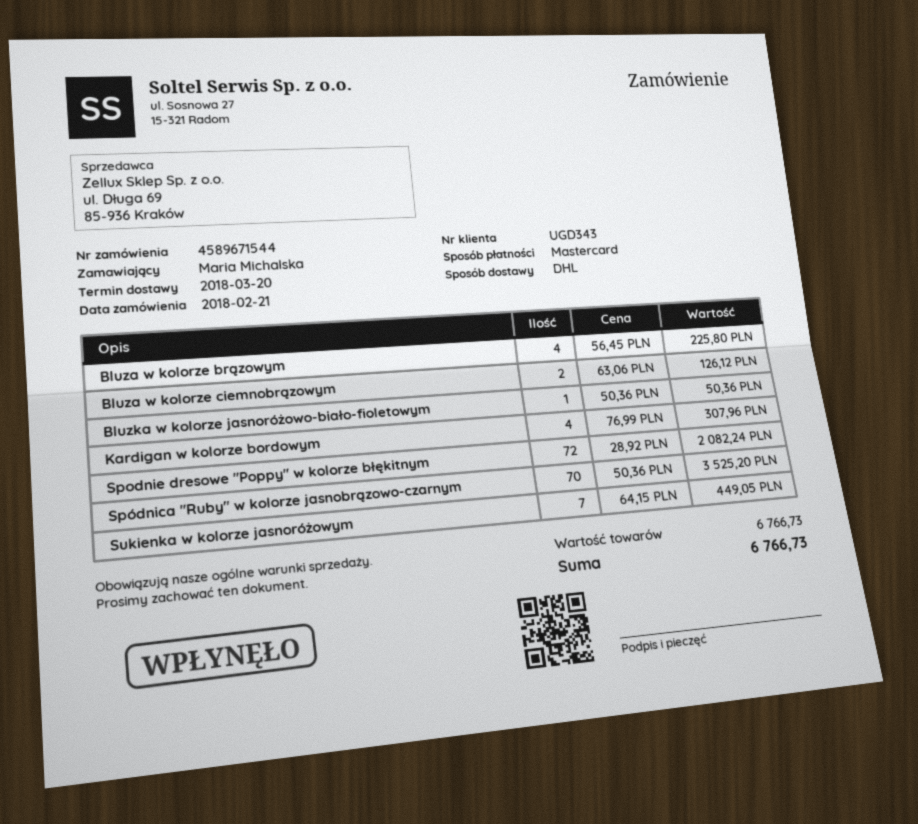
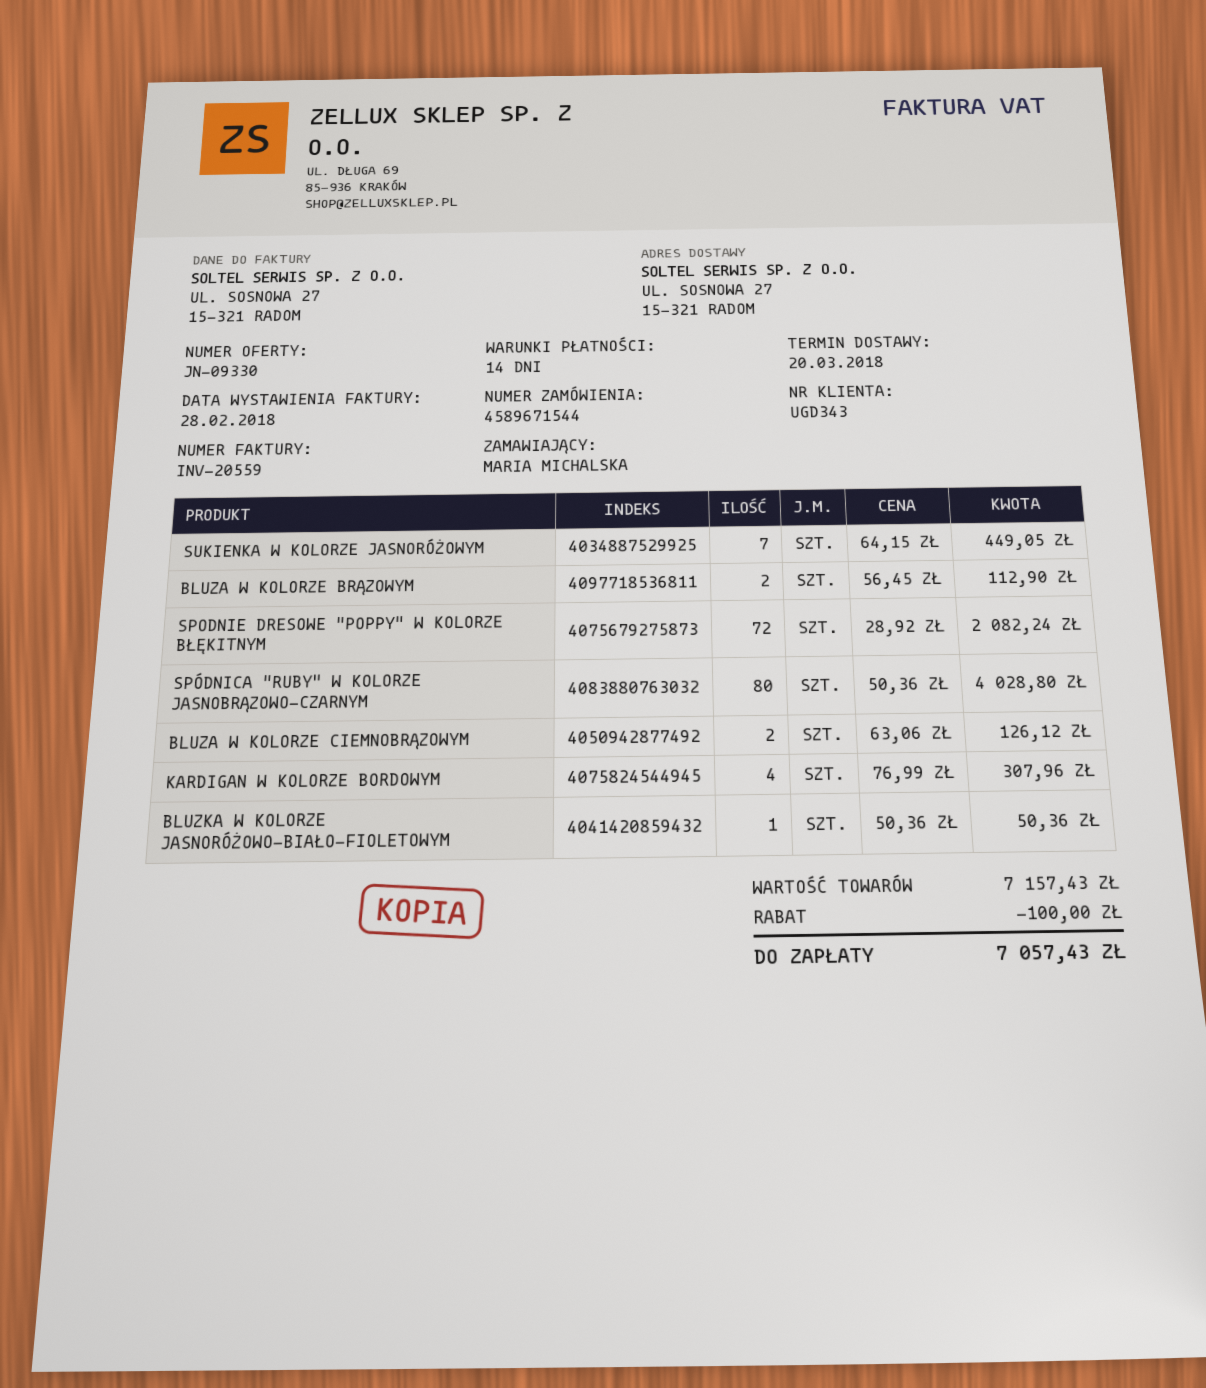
Bluza w kolorze brązowym: 4 x 56.45 = 225.80 -> 2 x 56.45 = 112.90
Spódnica "Ruby" w kolorze jasnobrązowo-czarnym: 70 x 50.36 = 3525.20 -> 80 x 50.36 = 4028.80
subtotal: 6766.73 -> 7157.43
discount: none -> 100.00
total: 6766.73 -> 7057.43

